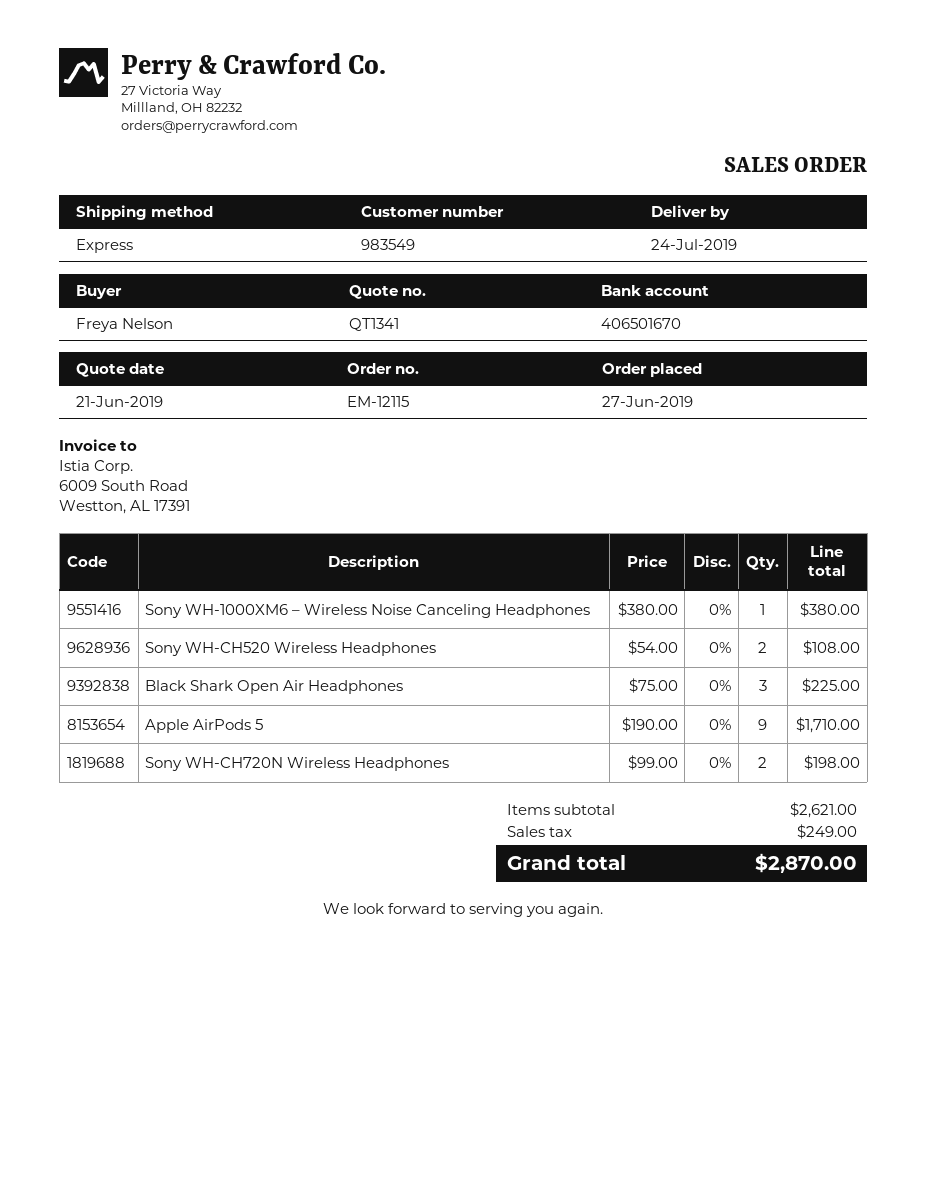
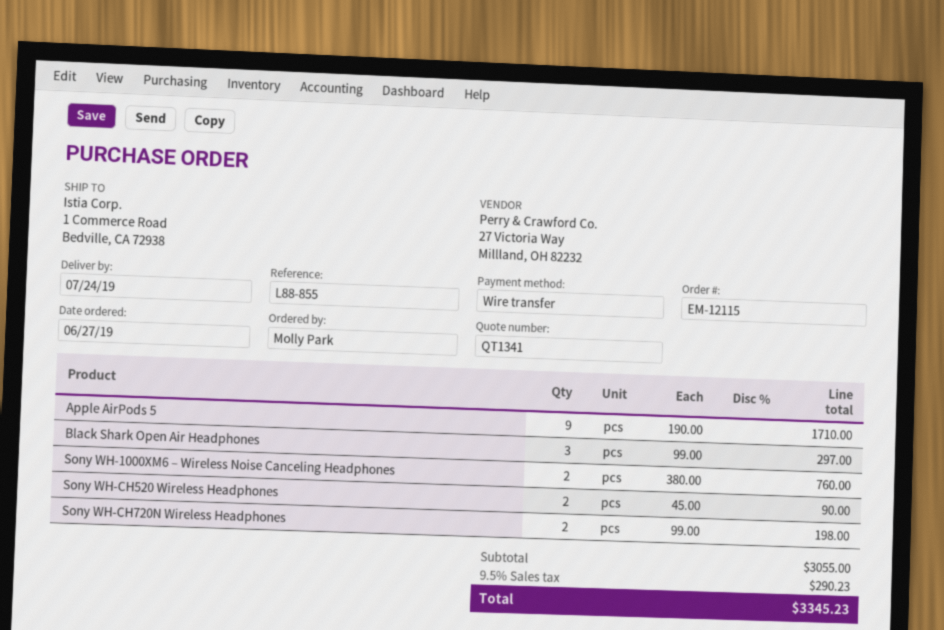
ordered by: Freya Nelson -> Molly Park
Sony WH-1000XM6 – Wireless Noise Canceling Headphones: 1 x 380.00 = 380.00 -> 2 x 380.00 = 760.00
Sony WH-CH520 Wireless Headphones: 2 x 54.00 = 108.00 -> 2 x 45.00 = 90.00
Black Shark Open Air Headphones: 3 x 75.00 = 225.00 -> 3 x 99.00 = 297.00
subtotal: 2621.00 -> 3055.00
tax: 249.00 -> 290.23
total: 2870.00 -> 3345.23

